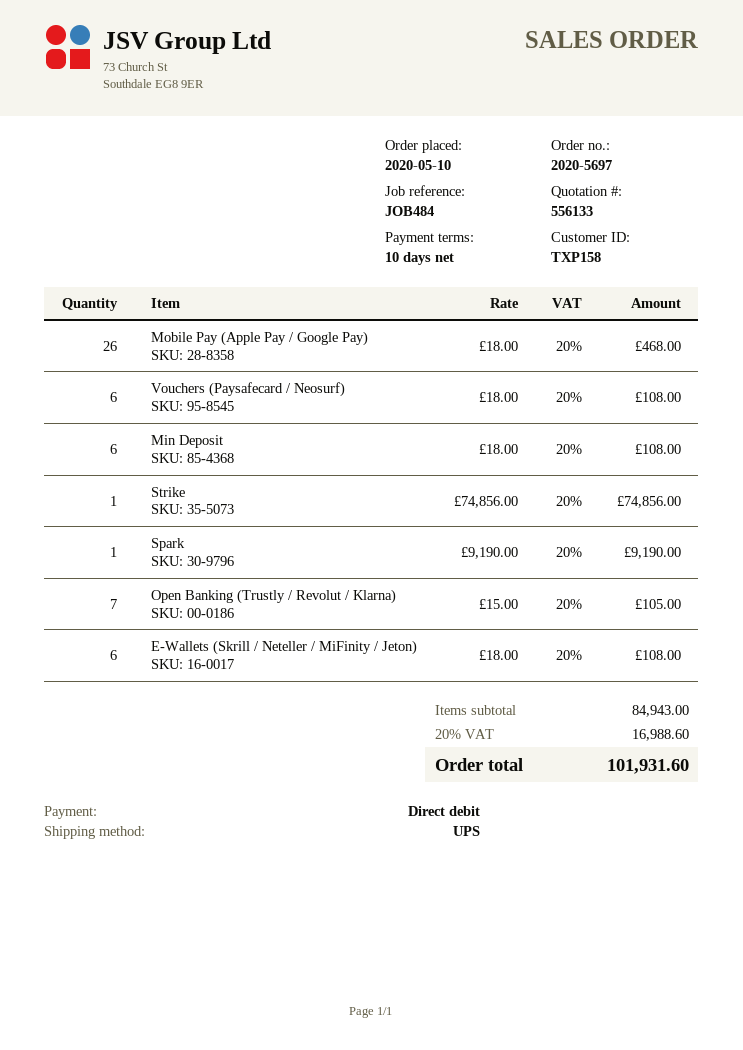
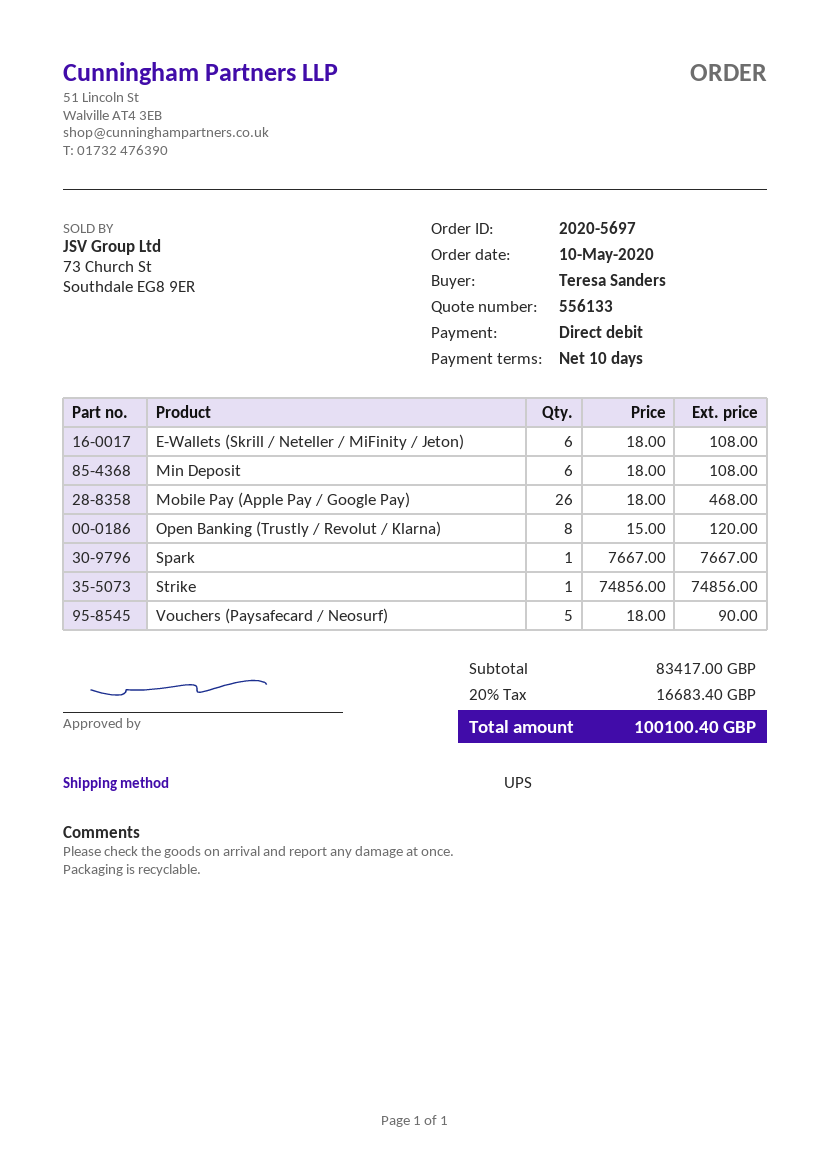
Vouchers (Paysafecard / Neosurf): 6 x 18.00 = 108.00 -> 5 x 18.00 = 90.00
Spark: 1 x 9190.00 = 9190.00 -> 1 x 7667.00 = 7667.00
Open Banking (Trustly / Revolut / Klarna): 7 x 15.00 = 105.00 -> 8 x 15.00 = 120.00
subtotal: 84943.00 -> 83417.00
tax: 20% = 16988.60 -> 20% = 16683.40
total: 101931.60 -> 100100.40

